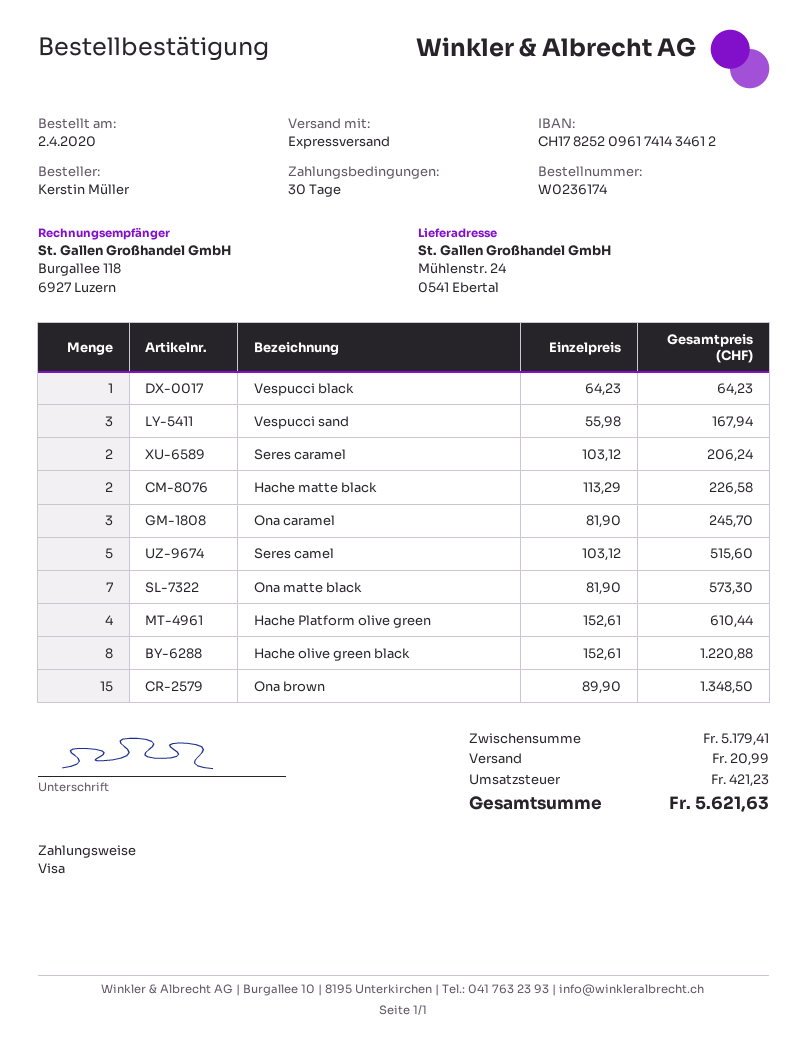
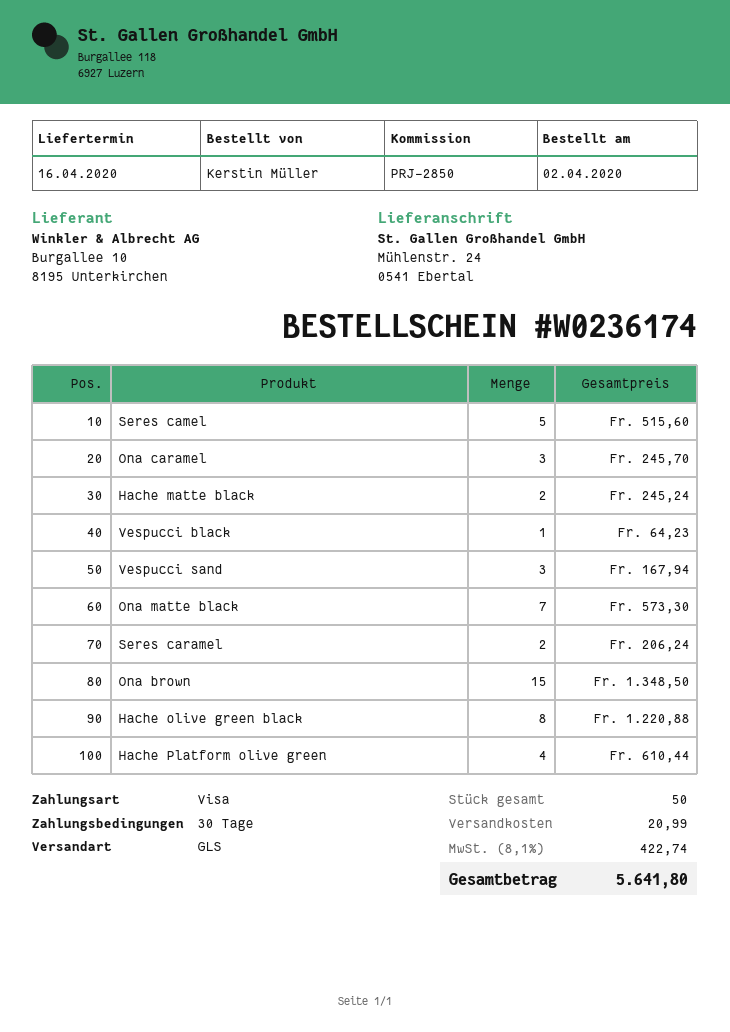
shipping method: express -> GLS
Hache matte black: 2 for 226.58 -> 2 for 245.24
tax: 421.23 -> 422.74
total: 5621.63 -> 5641.80

